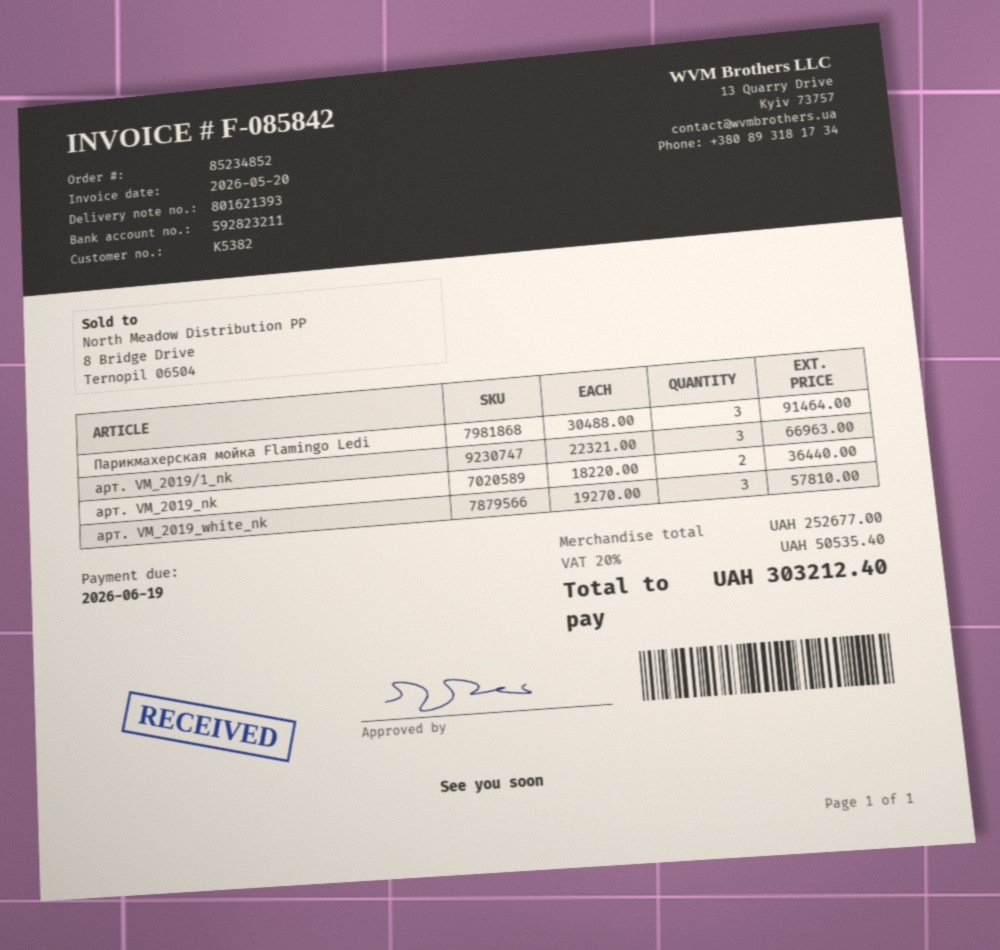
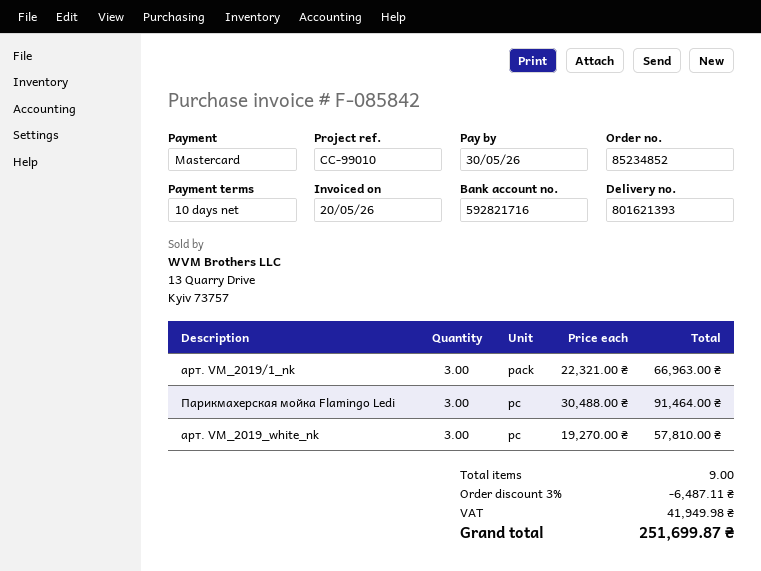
due date: 2026-06-19 -> 2026-05-30
bank account: 592823211 -> 592821716
арт. VM_2019_nk: 2 x 18220.00 = 36440.00 -> none
discount: none -> 3% = 6487.11
tax: 50535.40 -> 41949.98
total: 303212.40 -> 251699.87

